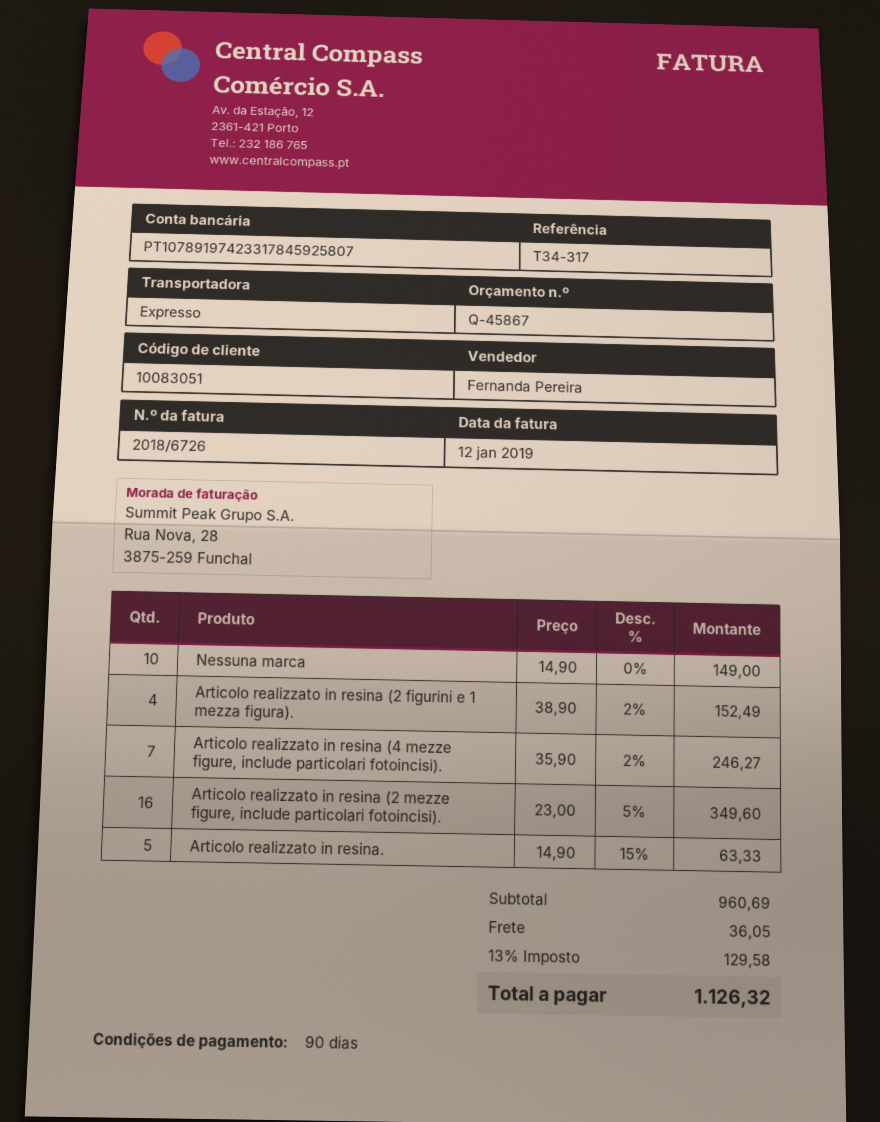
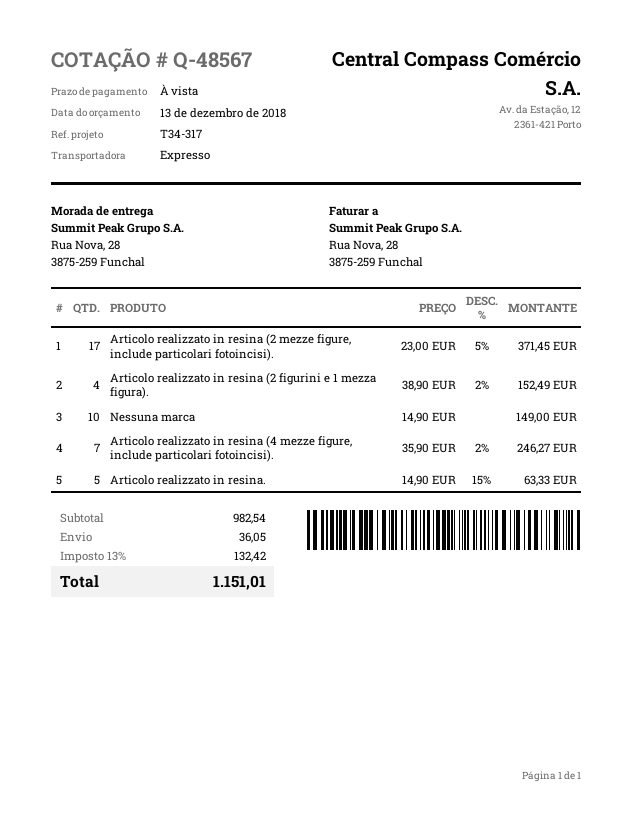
quote number: Q-45867 -> Q-48567
payment terms: 90 days -> on receipt
Articolo realizzato in resina (2 mezze figure, include particolari fotoincisi).: 16 x 23.00 - 5% = 349.60 -> 17 x 23.00 - 5% = 371.45
subtotal: 960.69 -> 982.54
tax: 13% = 129.58 -> 13% = 132.42
total: 1126.32 -> 1151.01

